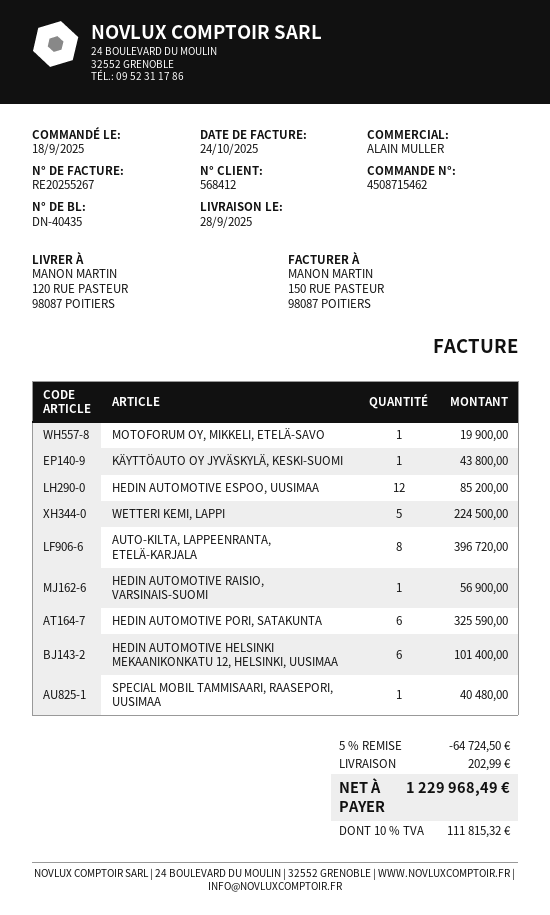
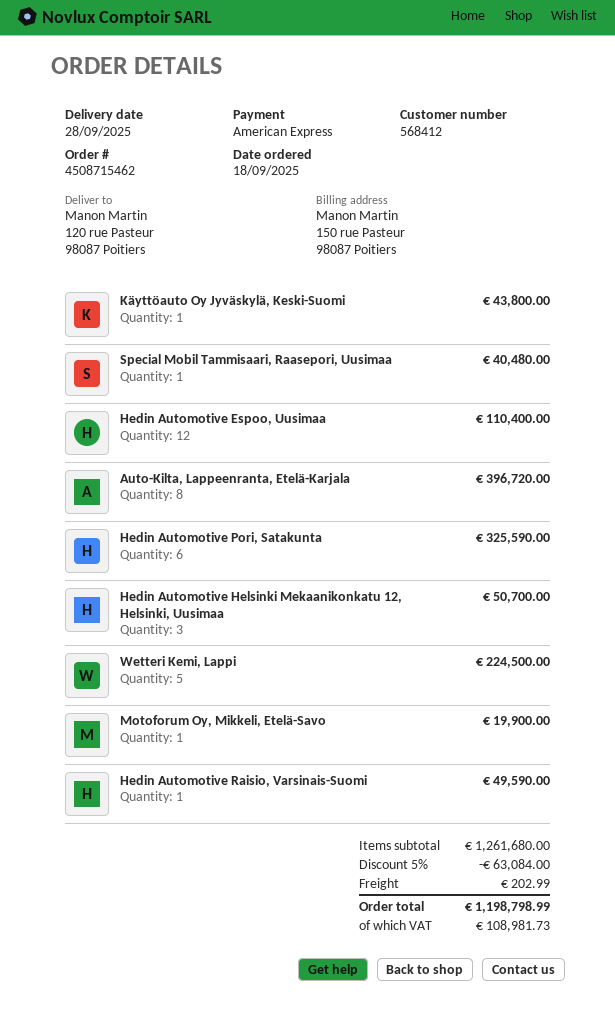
HEDIN AUTOMOTIVE ESPOO, UUSIMAA: 12 for 85200.00 -> 12 for 110400.00
HEDIN AUTOMOTIVE RAISIO, VARSINAIS-SUOMI: 1 for 56900.00 -> 1 for 49590.00
HEDIN AUTOMOTIVE HELSINKI MEKAANIKONKATU 12, HELSINKI, UUSIMAA: 6 for 101400.00 -> 3 for 50700.00
discount: 5% = 64724.50 -> 5% = 63084.00
tax: 111815.32 -> 108981.73
total: 1229968.49 -> 1198798.99

